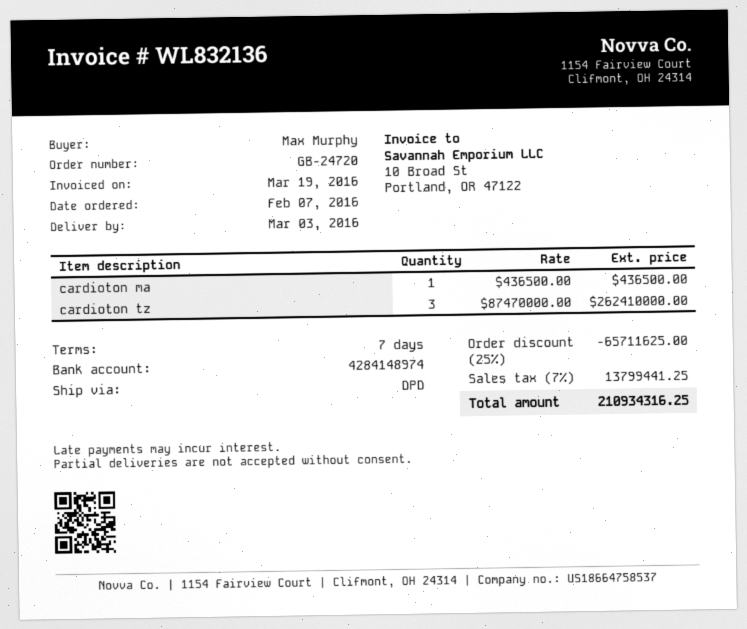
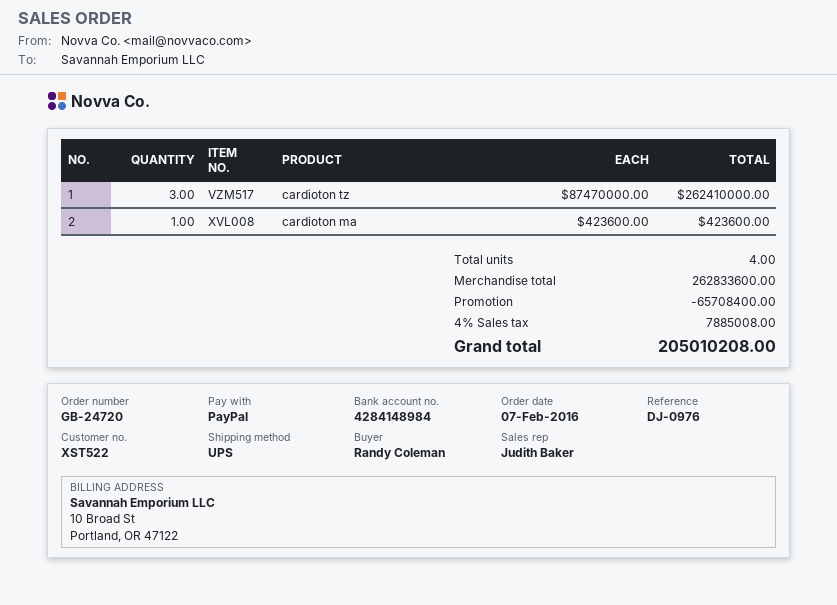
ordered by: Max Murphy -> Randy Coleman
bank account: 4284148974 -> 4284148984
shipping method: DPD -> UPS
cardioton ma: 1 x 436500.00 = 436500.00 -> 1 x 423600.00 = 423600.00
discount: 65711625.00 -> 65708400.00
tax: 7% = 13799441.25 -> 4% = 7885008.00
total: 210934316.25 -> 205010208.00

